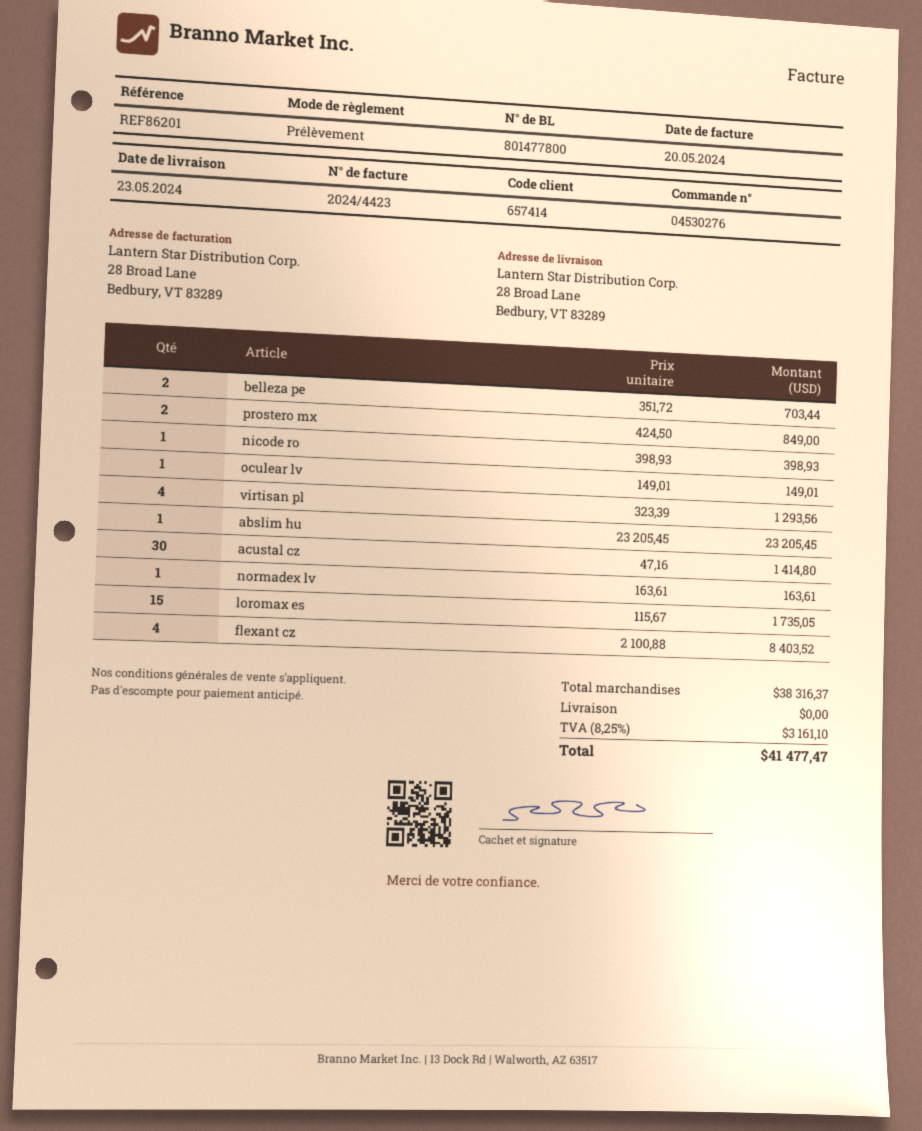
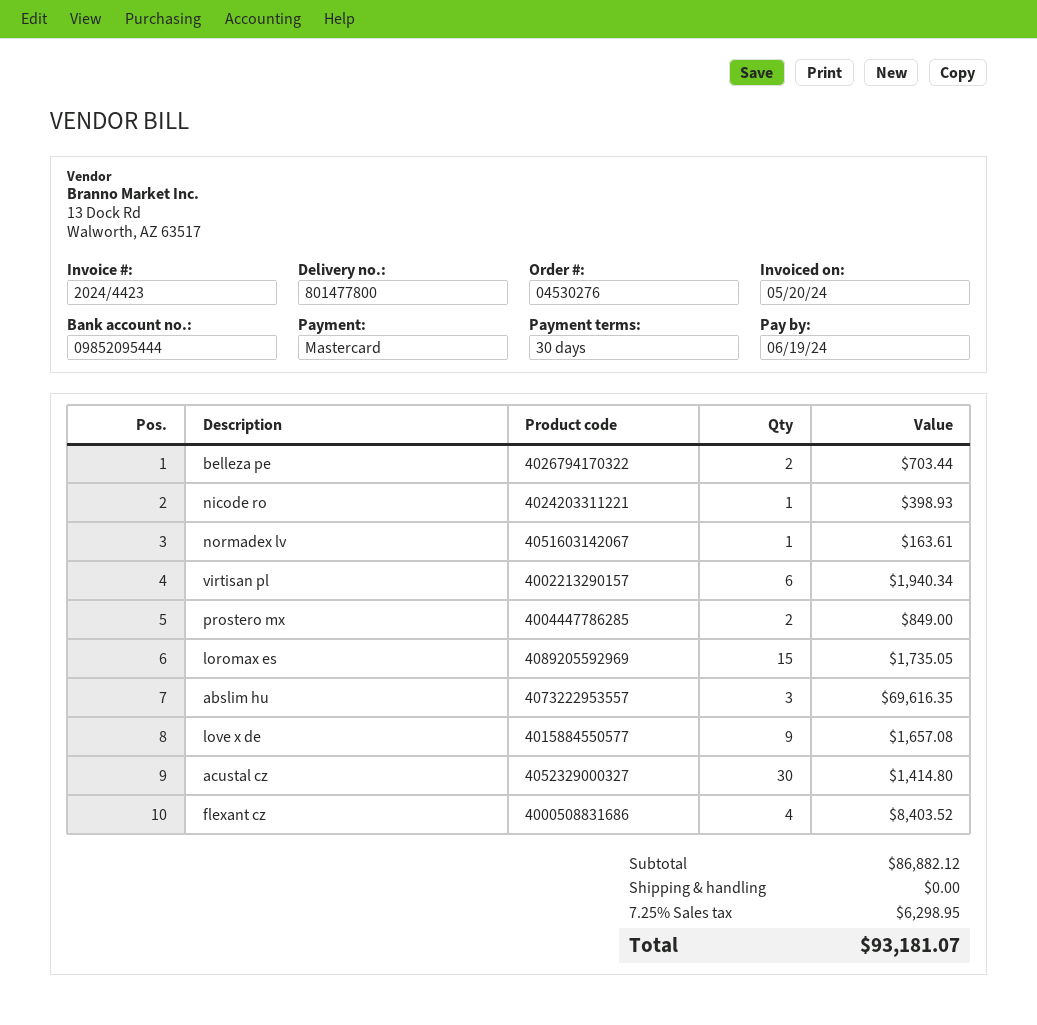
payment method: direct debit -> Mastercard
oculear lv: 1 for 149.01 -> none
virtisan pl: 4 for 1293.56 -> 6 for 1940.34
abslim hu: 1 for 23205.45 -> 3 for 69616.35
love x de: none -> 9 for 1657.08
subtotal: 38316.37 -> 86882.12
tax: 8.25% = 3161.10 -> 7.25% = 6298.95
total: 41477.47 -> 93181.07

